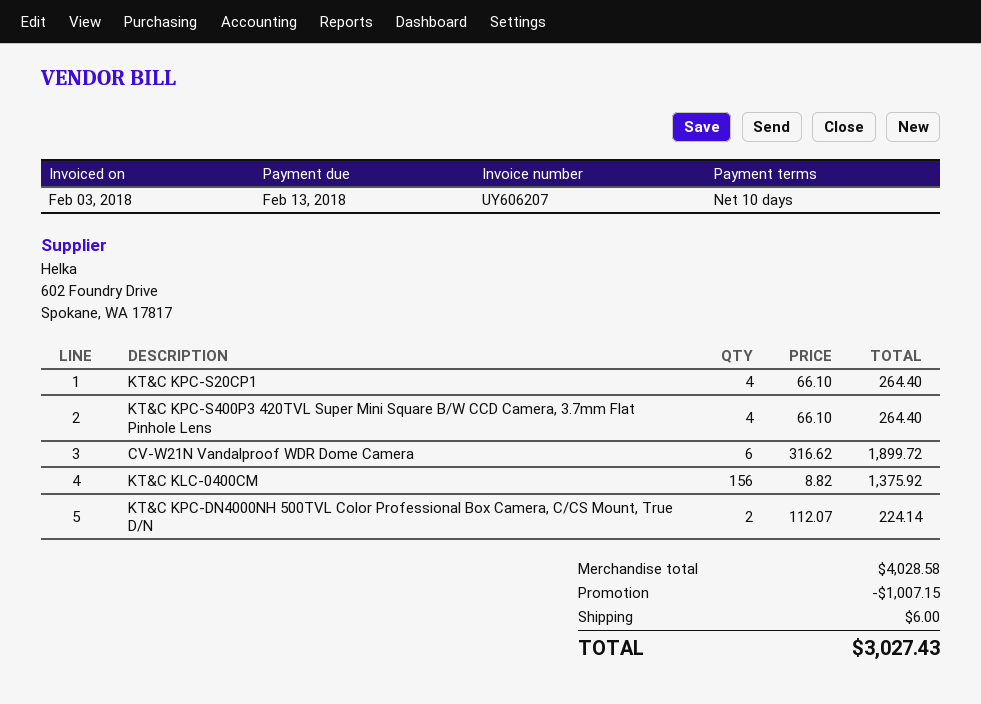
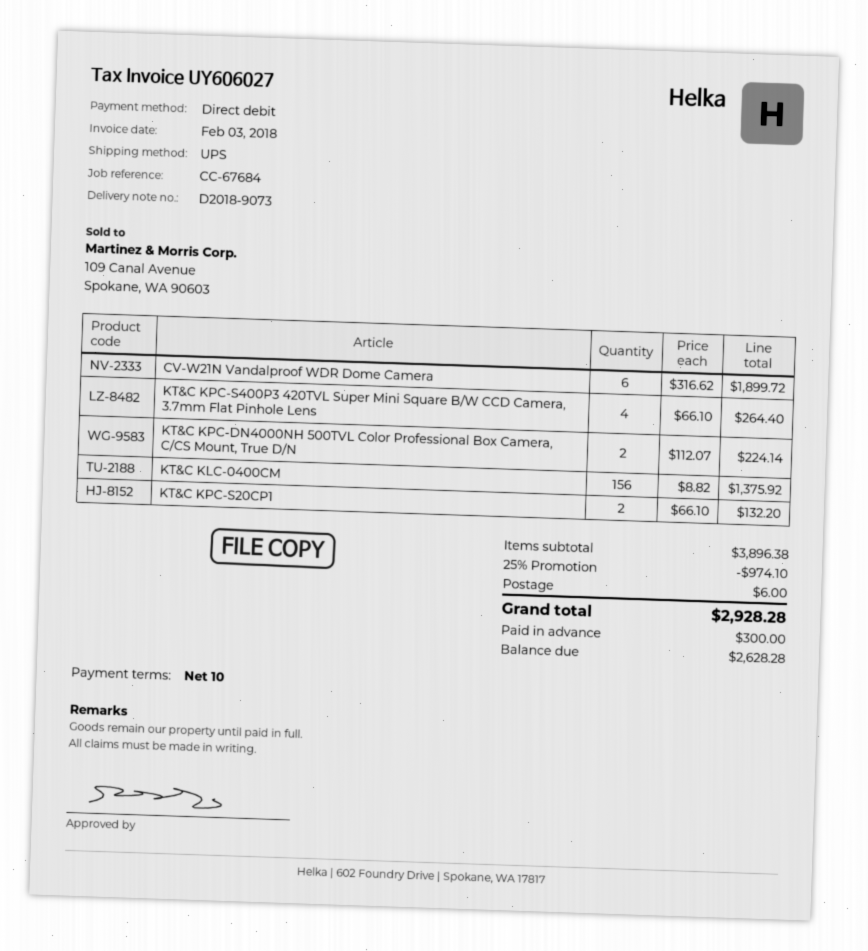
invoice number: UY606207 -> UY606027
KT&C KPC-S20CP1: 4 x 66.10 = 264.40 -> 2 x 66.10 = 132.20
subtotal: 4028.58 -> 3896.38
discount: 1007.15 -> 974.10
total: 3027.43 -> 2928.28

